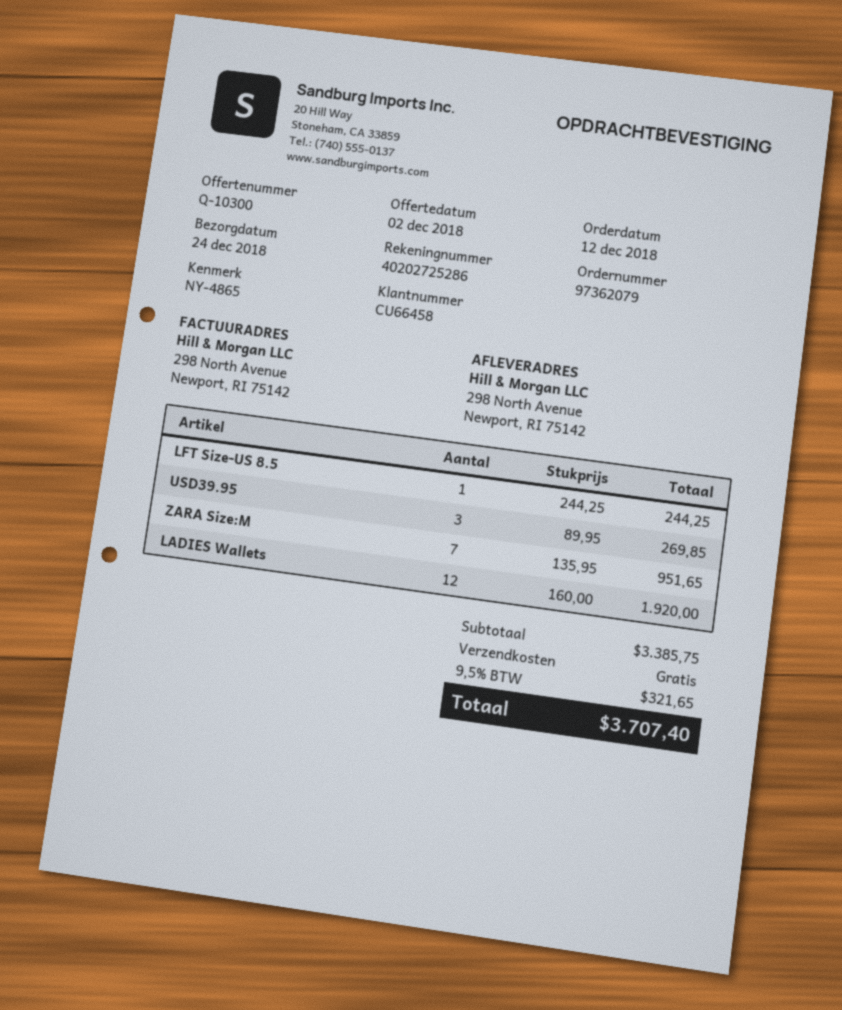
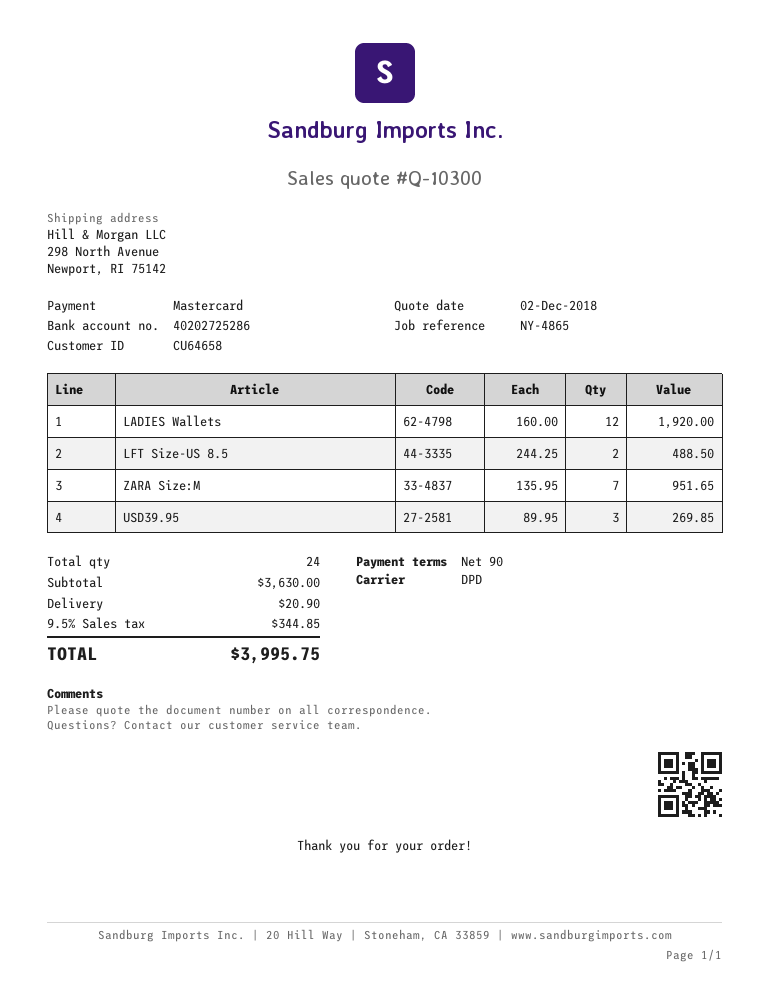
customer number: CU66458 -> CU64658
LFT Size-US 8.5: 1 x 244.25 = 244.25 -> 2 x 244.25 = 488.50
subtotal: 3385.75 -> 3630.00
shipping: 0.00 -> 20.90
tax: 9.5% = 321.65 -> 9.5% = 344.85
total: 3707.40 -> 3995.75

